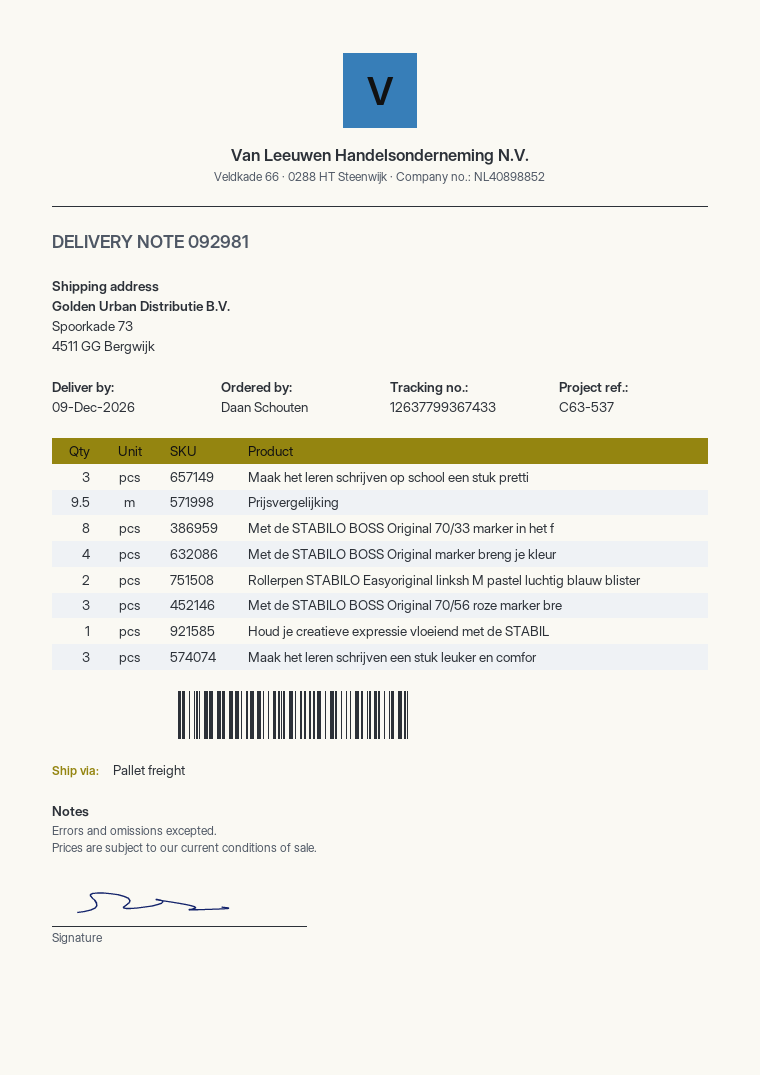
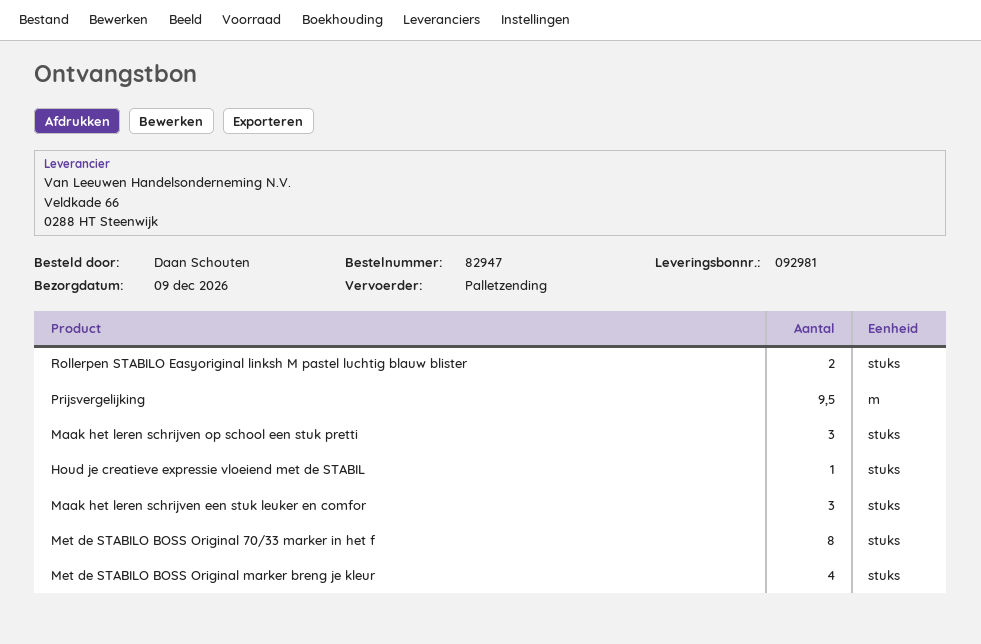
Met de STABILO BOSS Original 70/56 roze marker bre: 3 -> none

